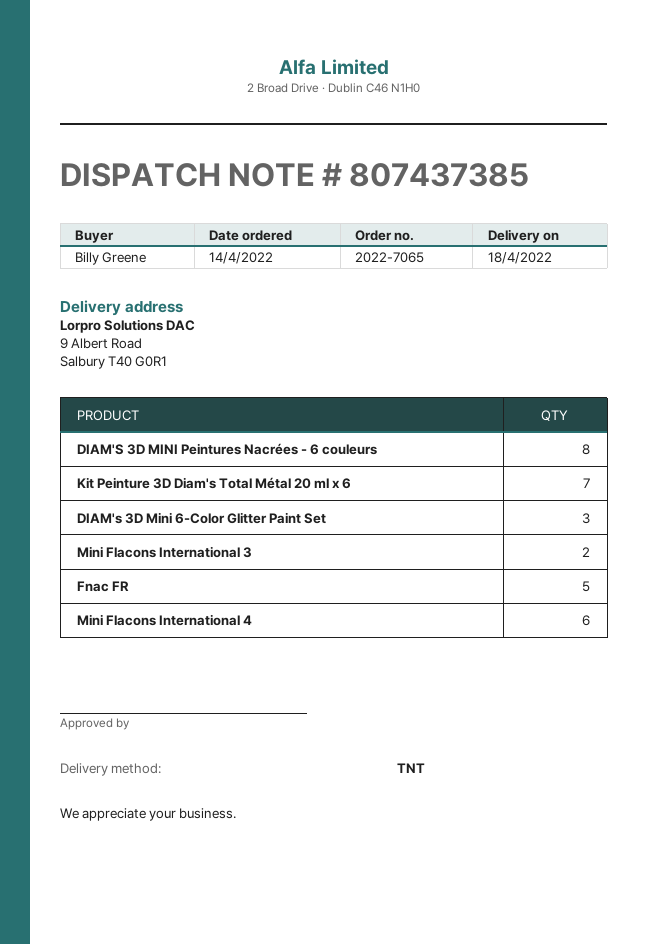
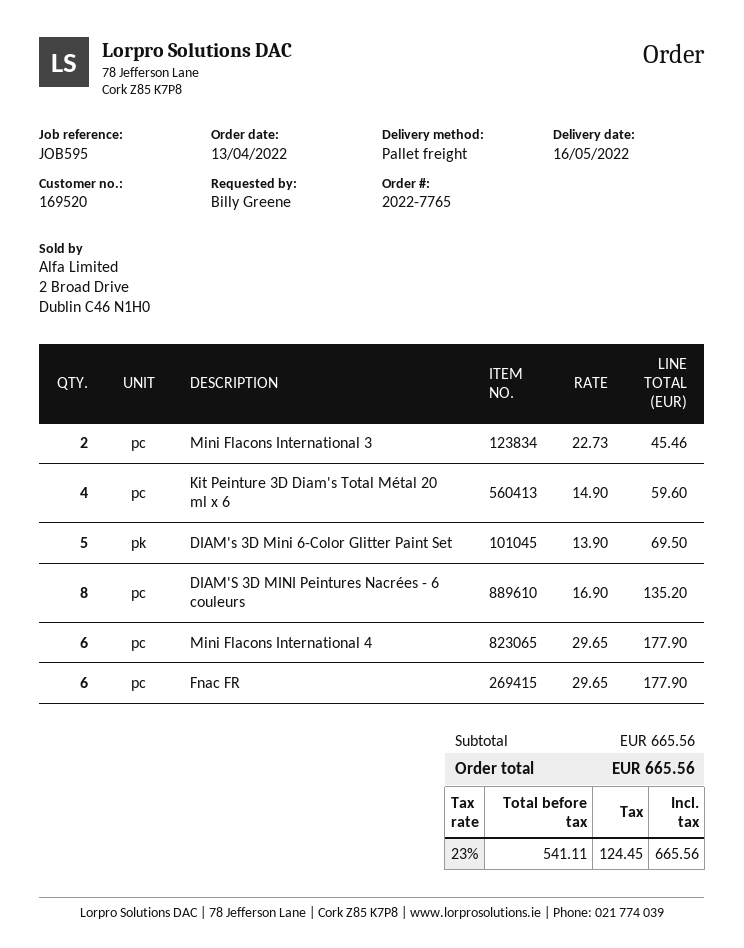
order number: 2022-7065 -> 2022-7765
order date: 2022-04-14 -> 2022-04-13
delivery date: 2022-04-18 -> 2022-05-16
shipping method: TNT -> pallet freight
Kit Peinture 3D Diam's Total Métal 20 ml x 6: 7 -> 4
DIAM's 3D Mini 6-Color Glitter Paint Set: 3 -> 5
Fnac FR: 5 -> 6

